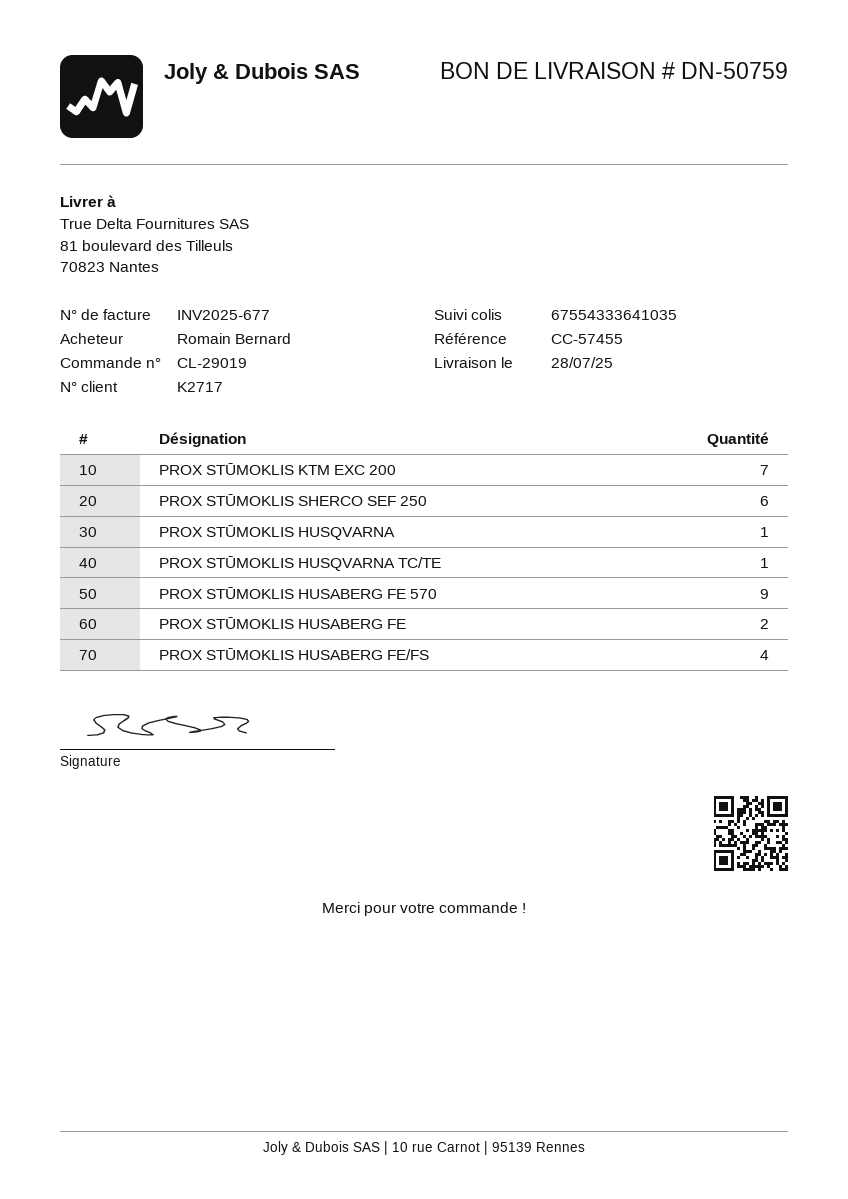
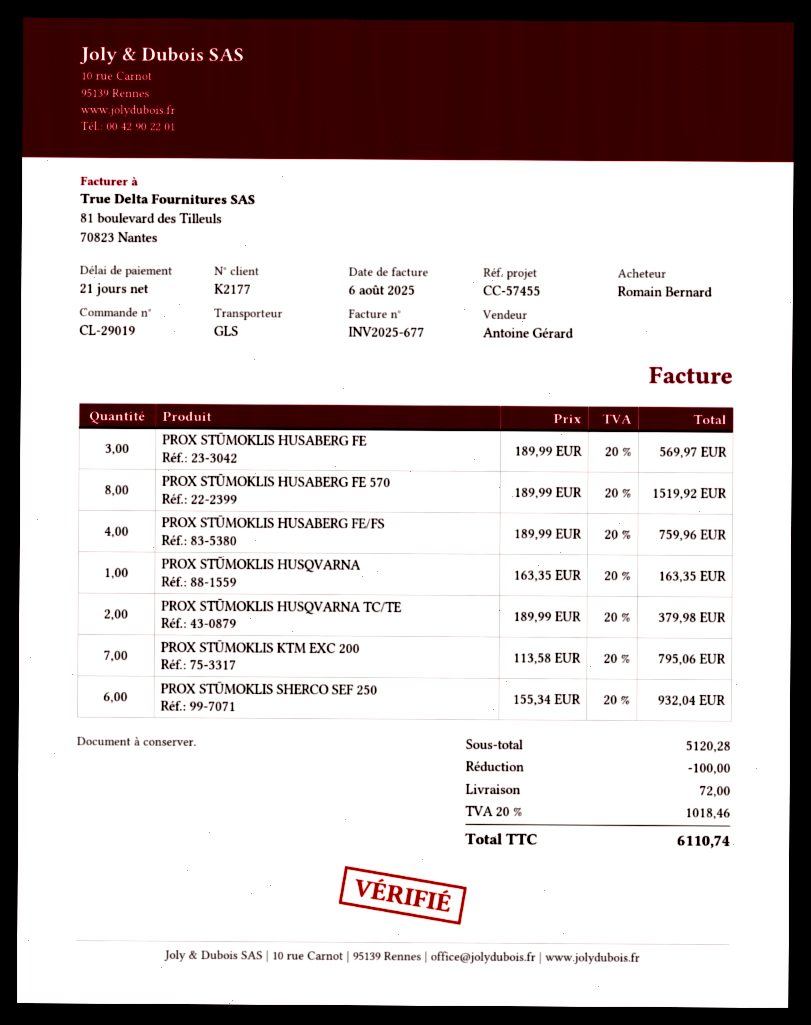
customer number: K2717 -> K2177
PROX STŪMOKLIS HUSQVARNA TC/TE: 1 -> 2
PROX STŪMOKLIS HUSABERG FE 570: 9 -> 8
PROX STŪMOKLIS HUSABERG FE: 2 -> 3

